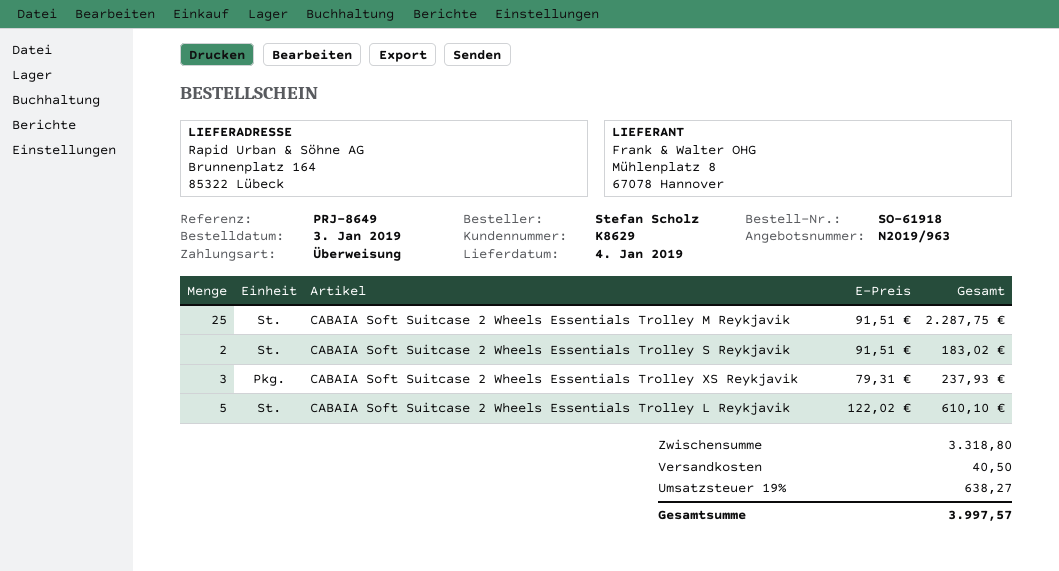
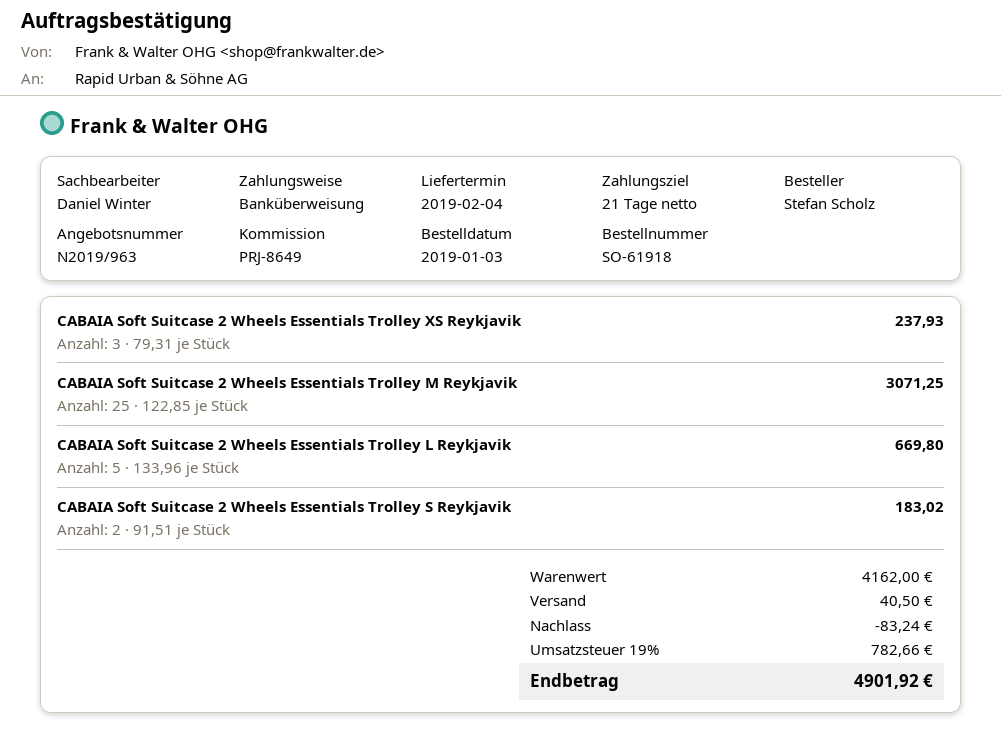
delivery date: 2019-01-04 -> 2019-02-04
CABAIA Soft Suitcase 2 Wheels Essentials Trolley M Reykjavik: 25 x 91.51 = 2287.75 -> 25 x 122.85 = 3071.25
CABAIA Soft Suitcase 2 Wheels Essentials Trolley L Reykjavik: 5 x 122.02 = 610.10 -> 5 x 133.96 = 669.80
subtotal: 3318.80 -> 4162.00
discount: none -> 83.24
tax: 19% = 638.27 -> 19% = 782.66
total: 3997.57 -> 4901.92

